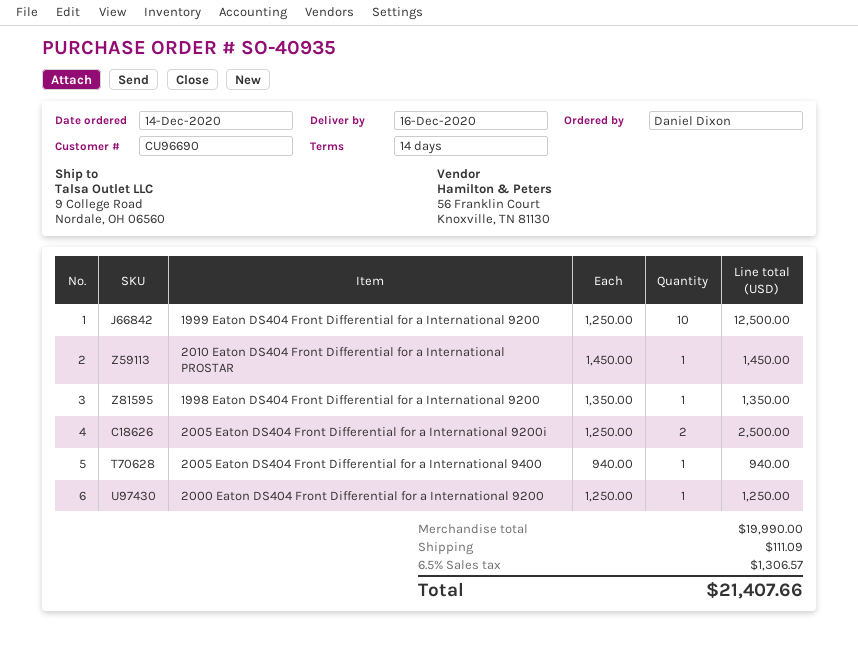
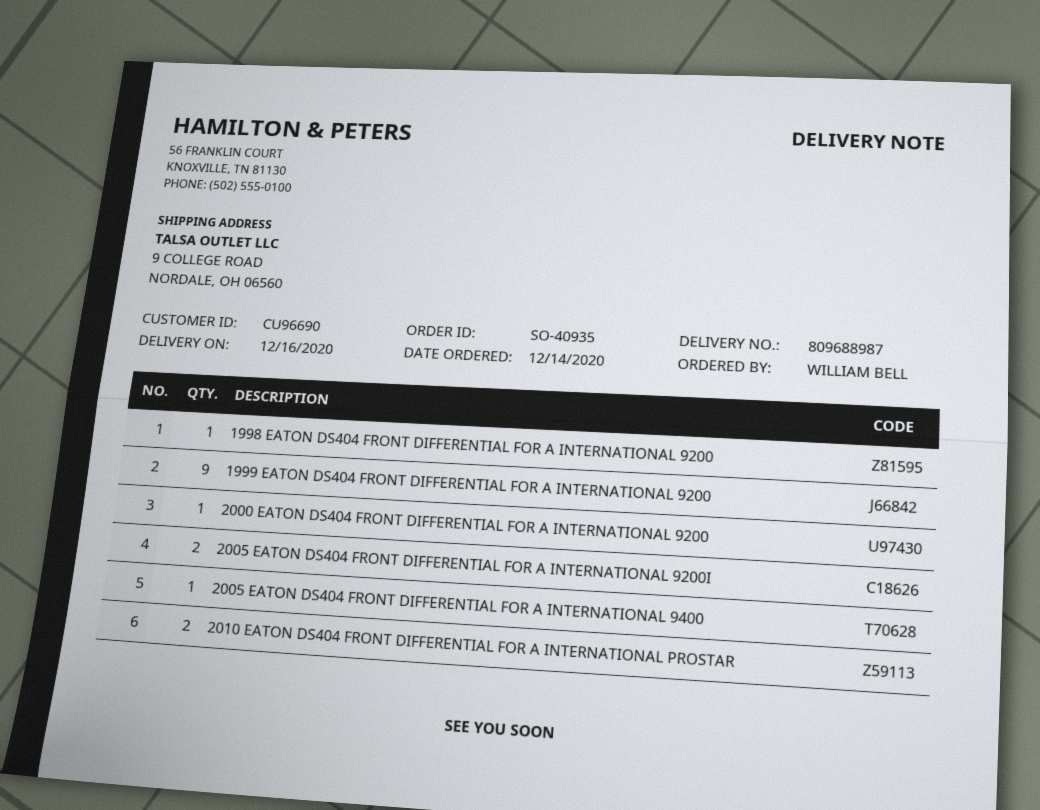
ordered by: Daniel Dixon -> WILLIAM BELL
1999 Eaton DS404 Front Differential for a International 9200: 10 -> 9
2010 Eaton DS404 Front Differential for a International PROSTAR: 1 -> 2

